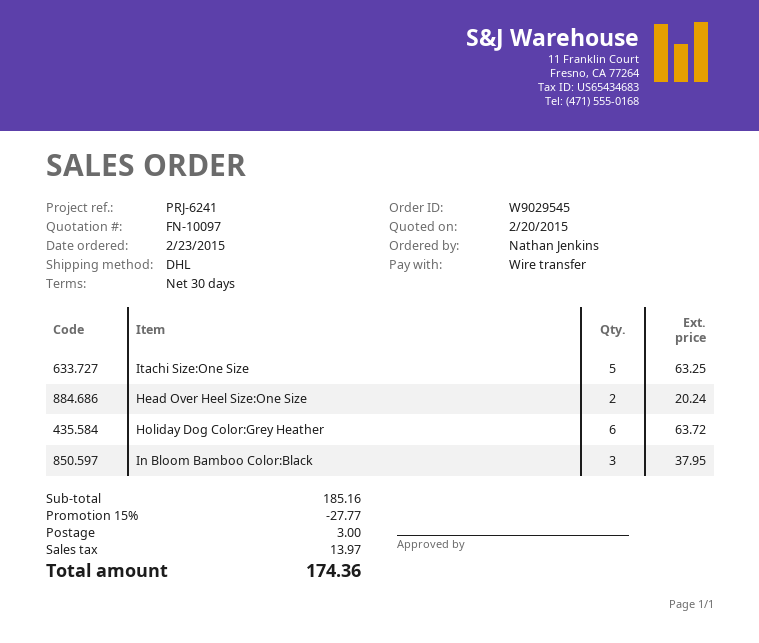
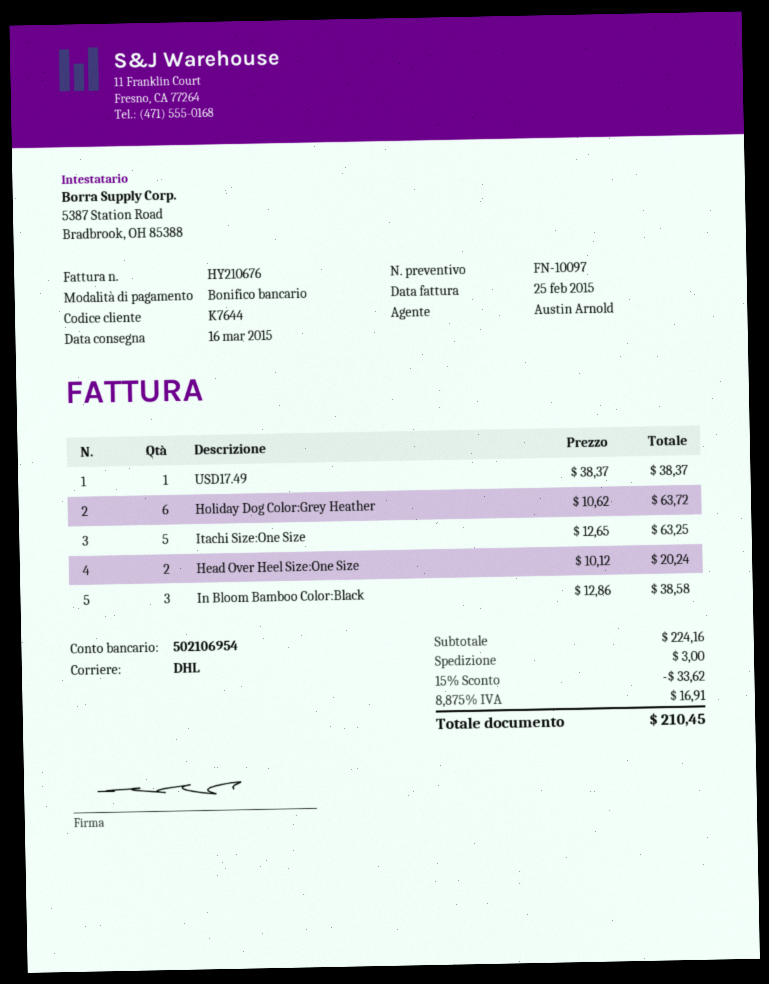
In Bloom Bamboo Color:Black: 3 for 37.95 -> 3 for 38.58
USD17.49: none -> 1 for 38.37
subtotal: 185.16 -> 224.16
discount: 15% = 27.77 -> 15% = 33.62
tax: 13.97 -> 16.91
total: 174.36 -> 210.45

